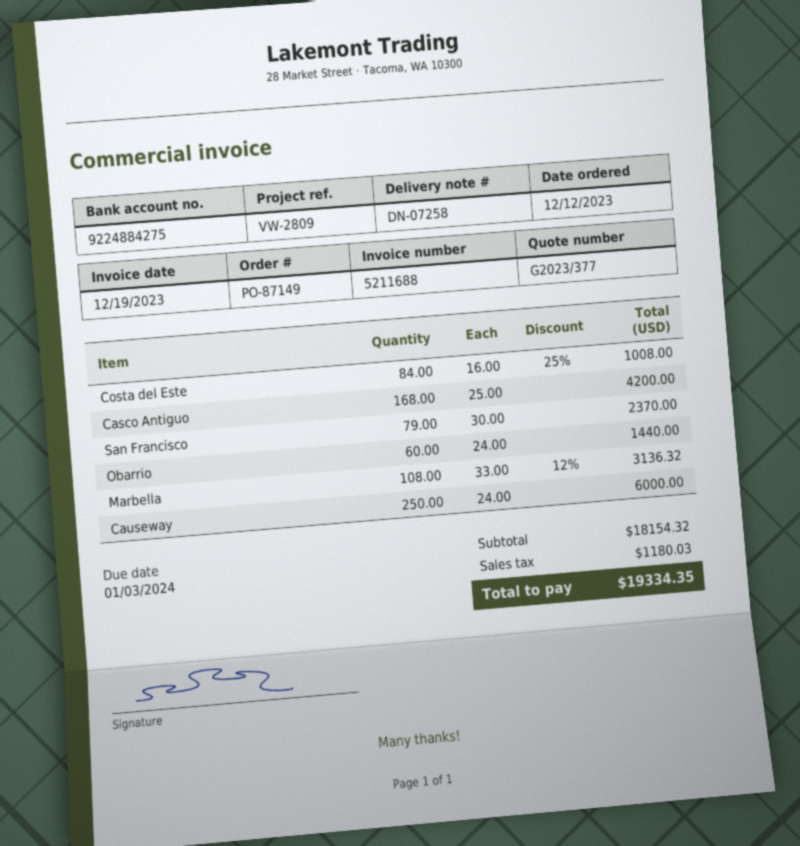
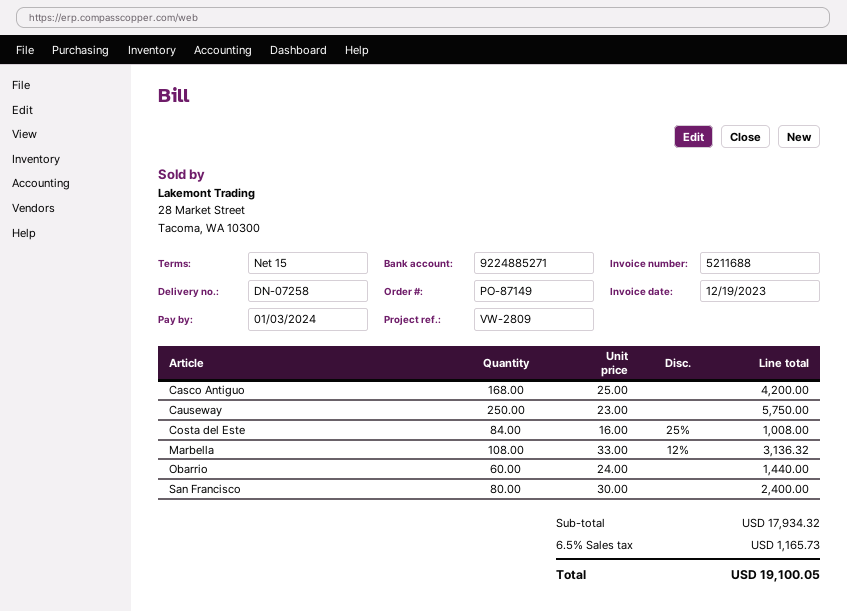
bank account: 9224884275 -> 9224885271
San Francisco: 79 x 30.00 = 2370.00 -> 80 x 30.00 = 2400.00
Causeway: 250 x 24.00 = 6000.00 -> 250 x 23.00 = 5750.00
subtotal: 18154.32 -> 17934.32
tax: 1180.03 -> 1165.73
total: 19334.35 -> 19100.05

